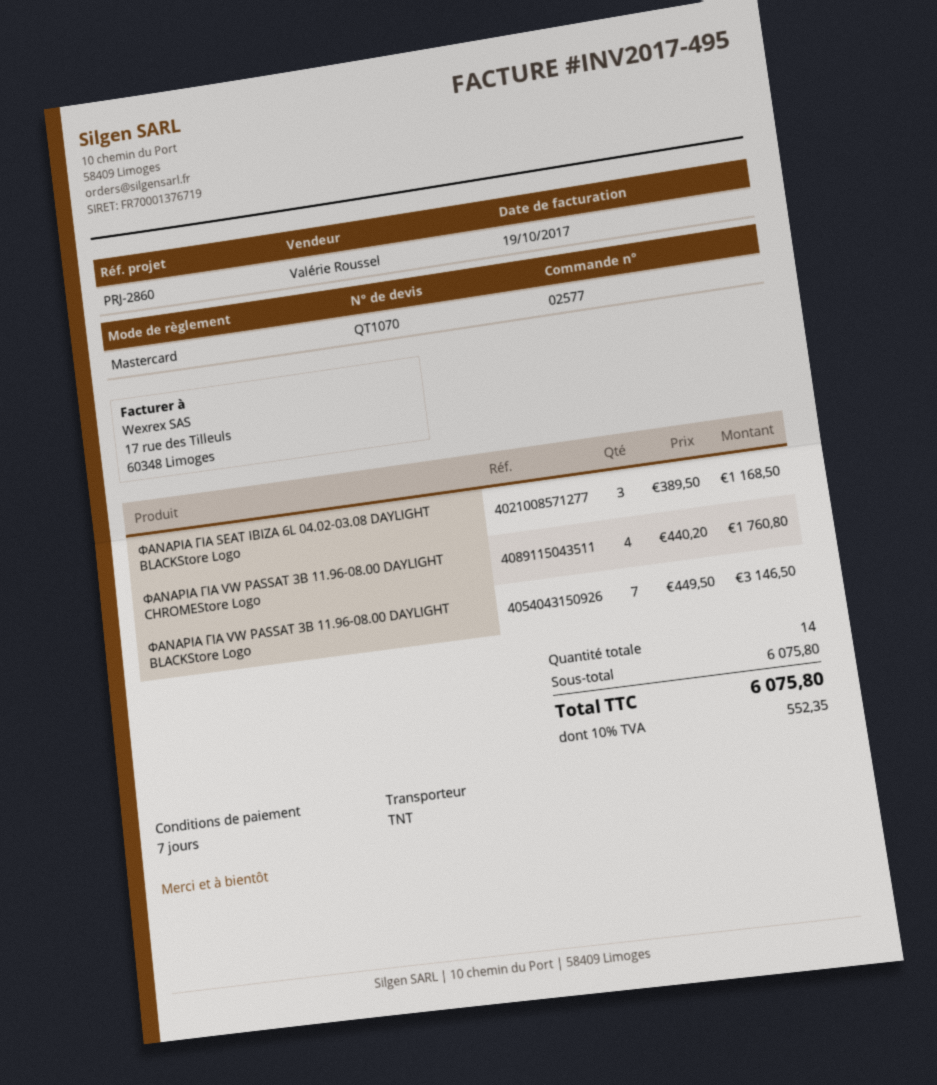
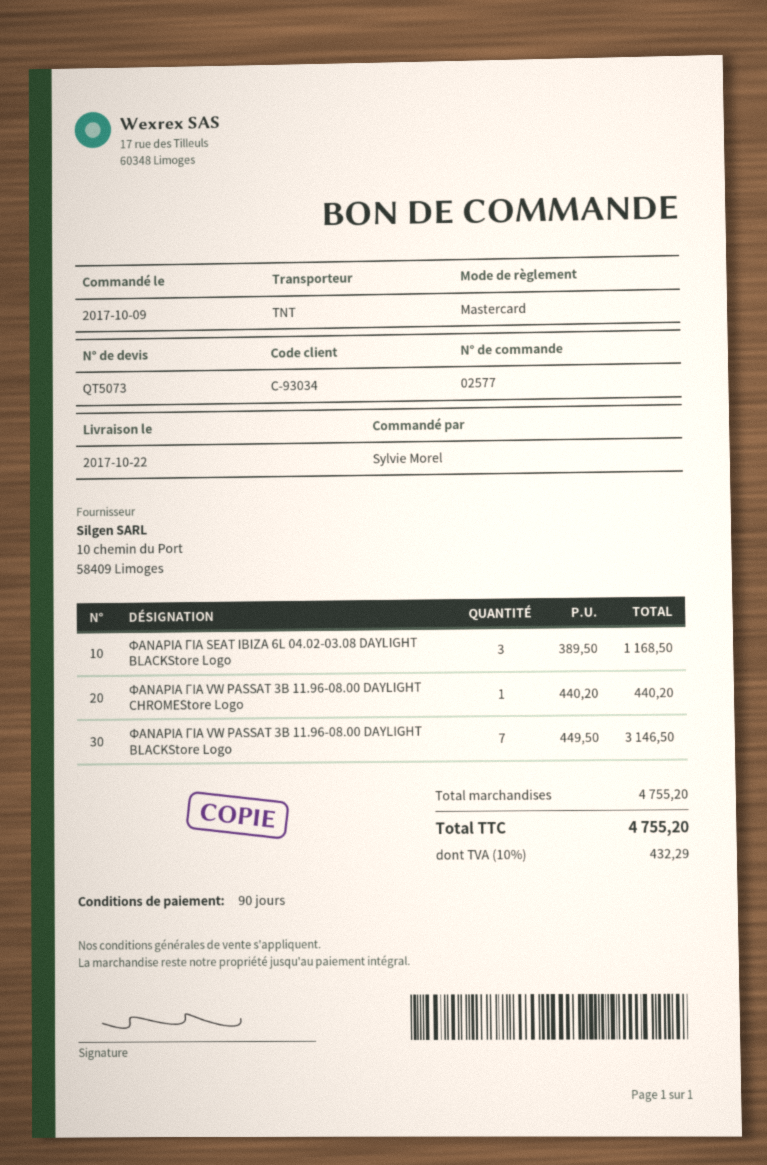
quote number: QT1070 -> QT5073
payment terms: 7 days -> 90 days
ΦΑΝΑΡΙΑ ΓΙΑ VW PASSAT 3B 11.96-08.00 DAYLIGHT CHROMEStore Logo: 4 x 440.20 = 1760.80 -> 1 x 440.20 = 440.20
subtotal: 6075.80 -> 4755.20
tax: 10% = 552.35 -> 10% = 432.29
total: 6075.80 -> 4755.20

